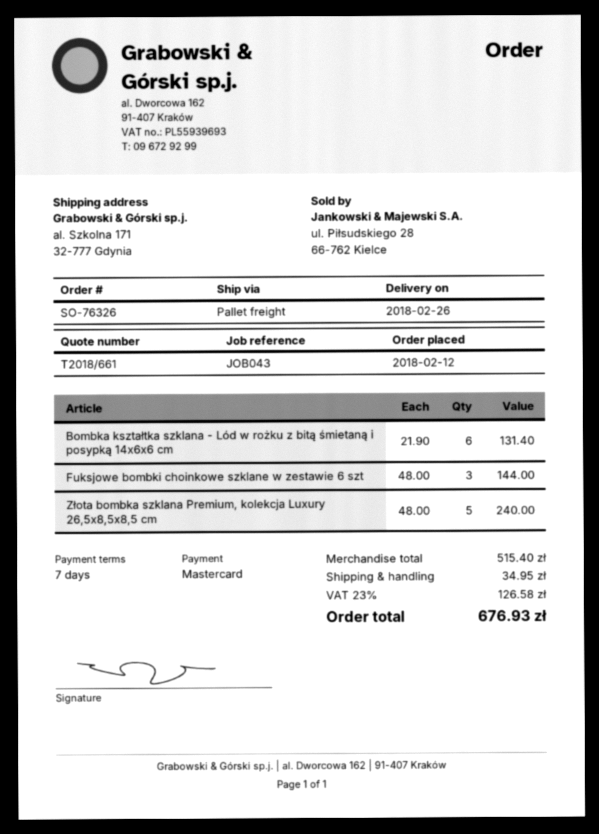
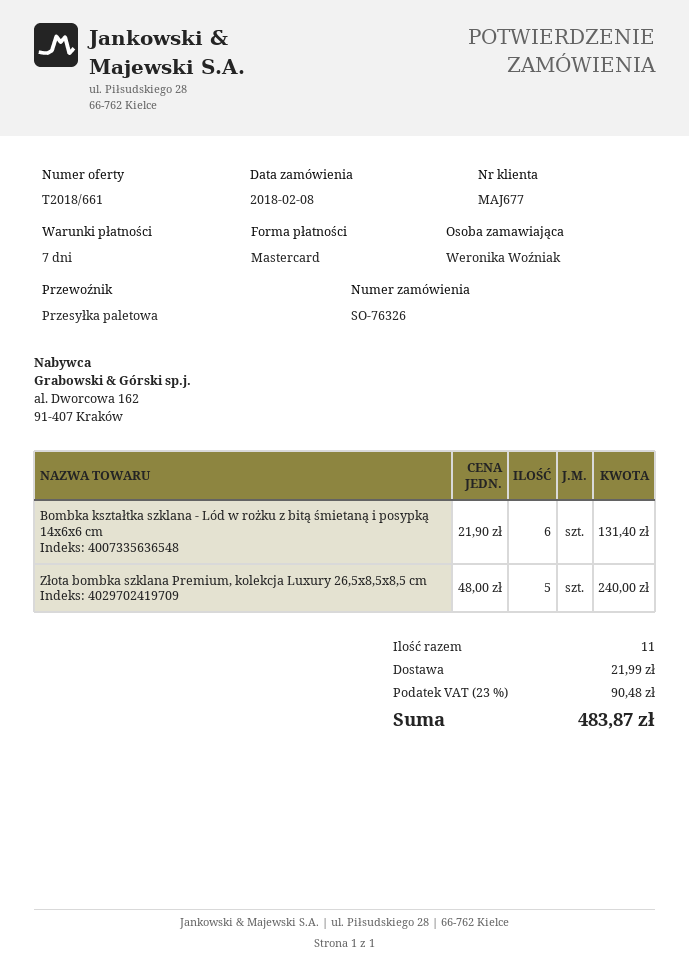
order date: 2018-02-12 -> 2018-02-08
Fuksjowe bombki choinkowe szklane w zestawie 6 szt: 3 x 48.00 = 144.00 -> none
shipping: 34.95 -> 21.99
tax: 23% = 126.58 -> 23% = 90.48
total: 676.93 -> 483.87

